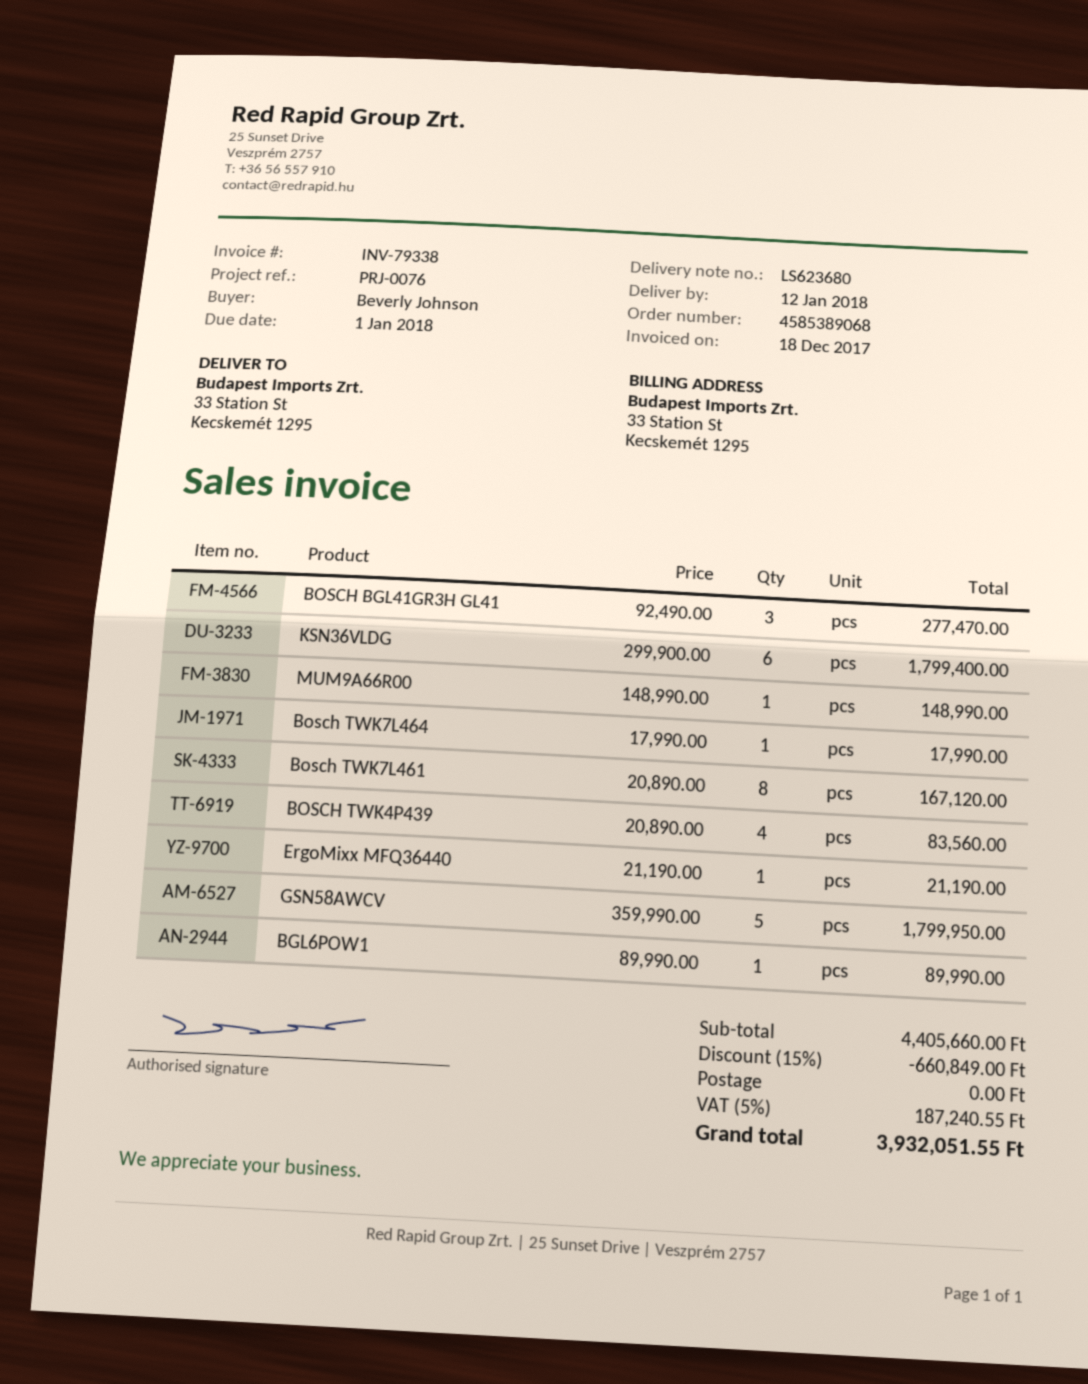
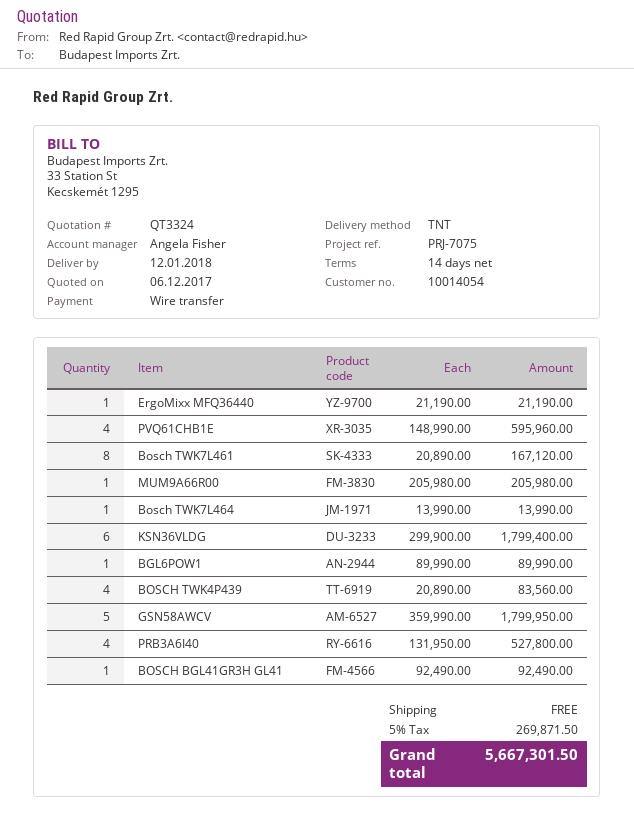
reference: PRJ-0076 -> PRJ-7075
BOSCH BGL41GR3H GL41: 3 x 92490.00 = 277470.00 -> 1 x 92490.00 = 92490.00
MUM9A66R00: 1 x 148990.00 = 148990.00 -> 1 x 205980.00 = 205980.00
Bosch TWK7L464: 1 x 17990.00 = 17990.00 -> 1 x 13990.00 = 13990.00
PVQ61CHB1E: none -> 4 x 148990.00 = 595960.00
PRB3A6I40: none -> 4 x 131950.00 = 527800.00
discount: 15% = 660849.00 -> none
tax: 5% = 187240.55 -> 5% = 269871.50
total: 3932051.55 -> 5667301.50

